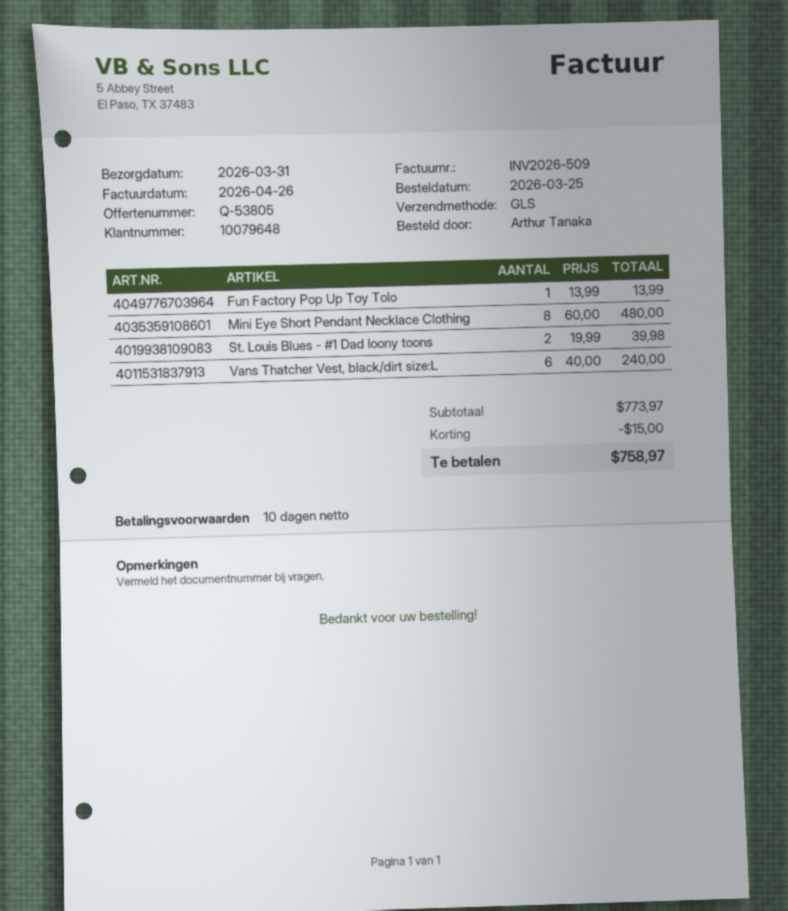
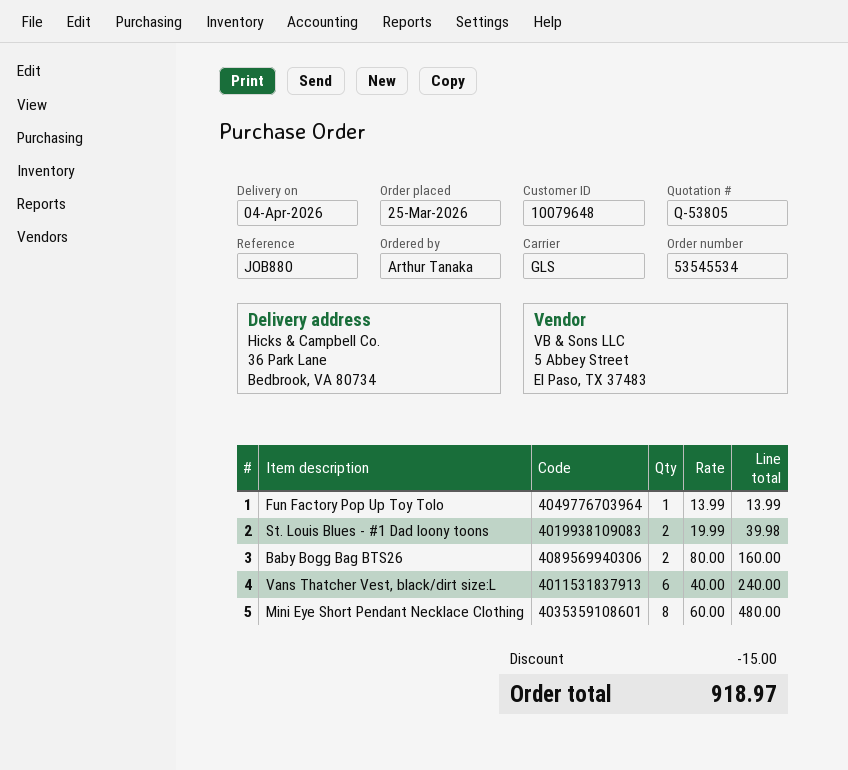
delivery date: 2026-03-31 -> 2026-04-04
Baby Bogg Bag BTS26: none -> 2 x 80.00 = 160.00
total: 758.97 -> 918.97

